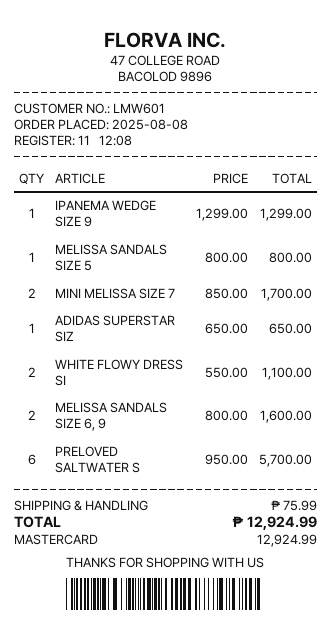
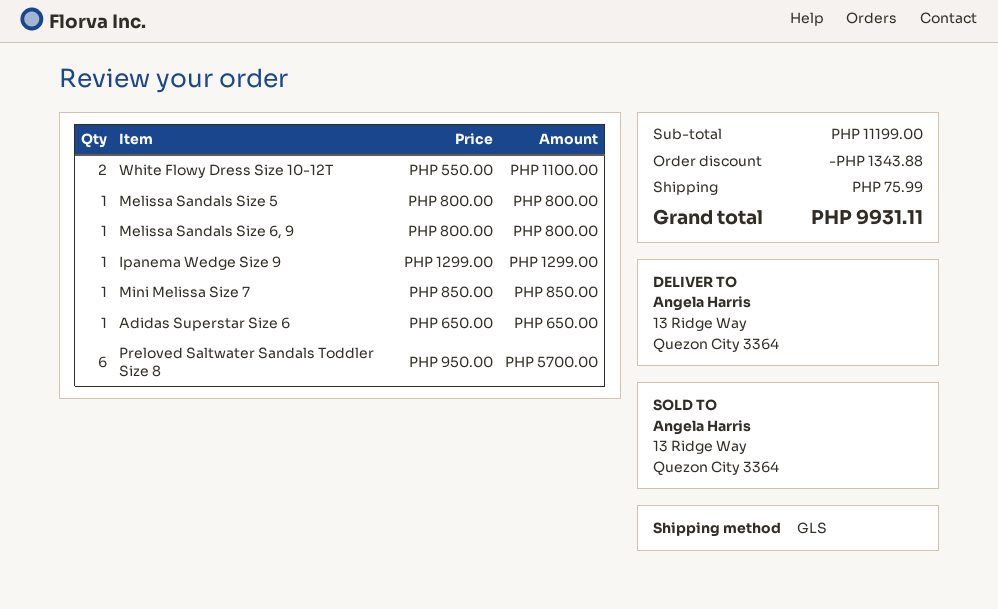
MINI MELISSA SIZE 7: 2 x 850.00 = 1700.00 -> 1 x 850.00 = 850.00
MELISSA SANDALS SIZE 6, 9: 2 x 800.00 = 1600.00 -> 1 x 800.00 = 800.00
discount: none -> 1343.88
total: 12924.99 -> 9931.11

